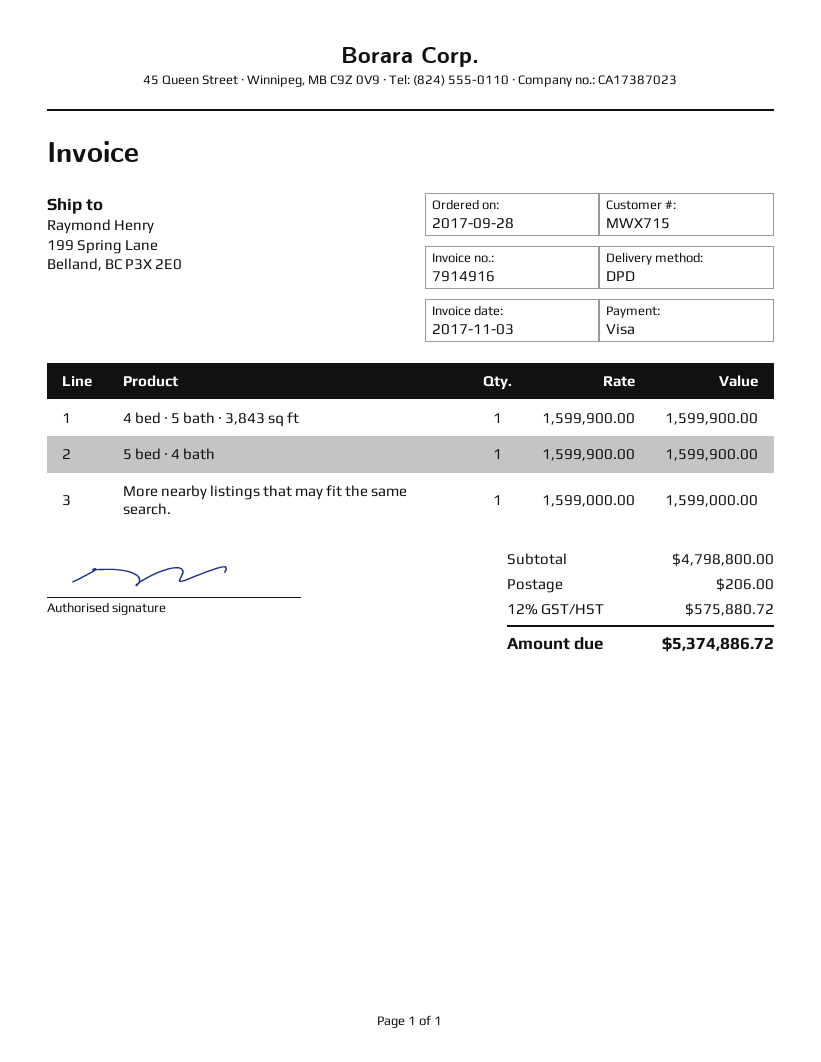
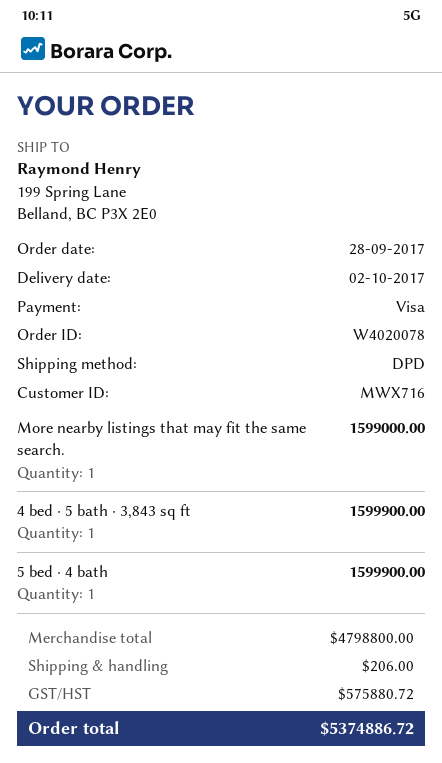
customer number: MWX715 -> MWX716

